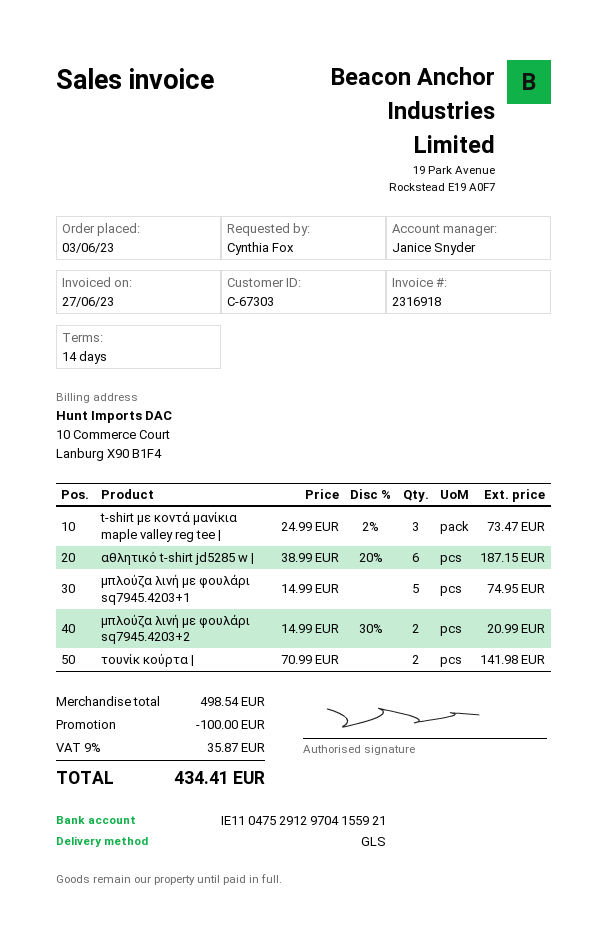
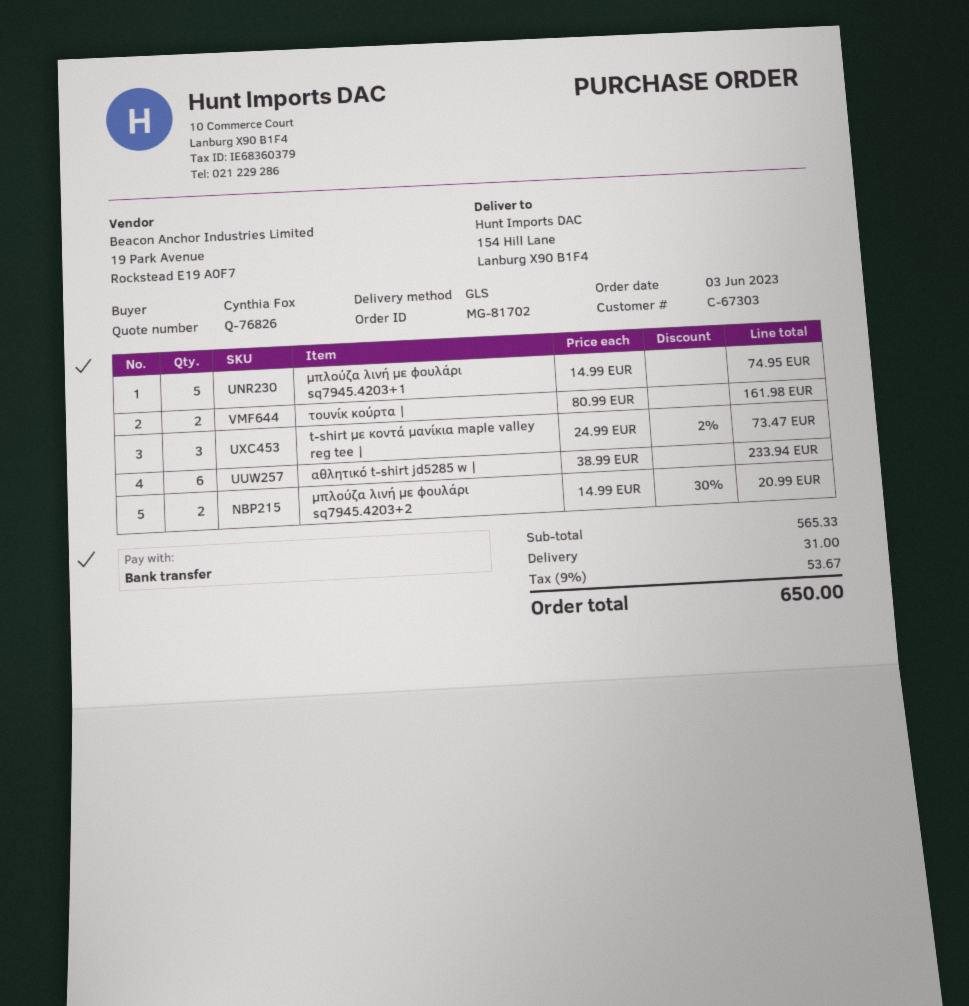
αθλητικό t-shirt jd5285 w |: 6 x 38.99 - 20% = 187.15 -> 6 x 38.99 = 233.94
τουνίκ κούρτα |: 2 x 70.99 = 141.98 -> 2 x 80.99 = 161.98
subtotal: 498.54 -> 565.33
discount: 100.00 -> none
shipping: none -> 31.00
tax: 9% = 35.87 -> 9% = 53.67
total: 434.41 -> 650.00

